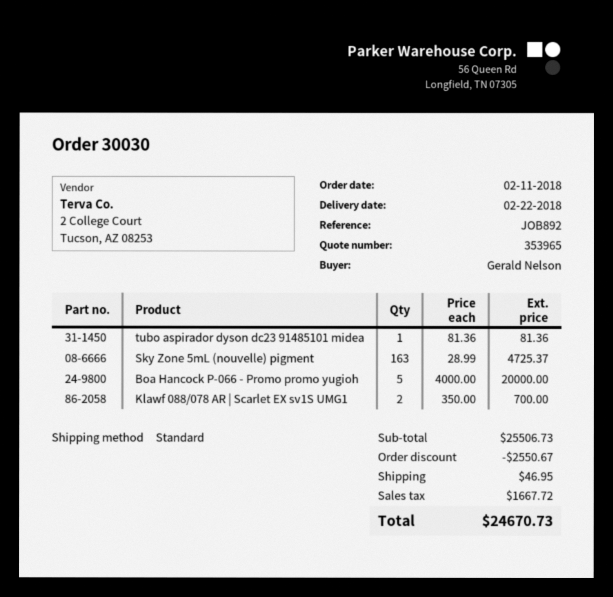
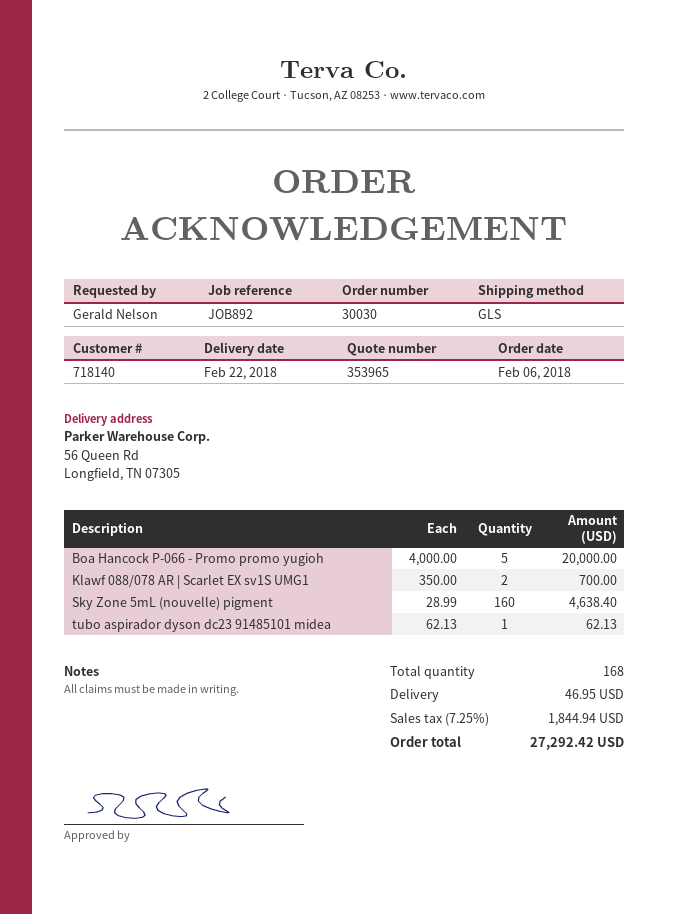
order date: 2018-02-11 -> 2018-02-06
shipping method: standard -> GLS
tubo aspirador dyson dc23 91485101 midea: 1 x 81.36 = 81.36 -> 1 x 62.13 = 62.13
Sky Zone 5mL (nouvelle) pigment: 163 x 28.99 = 4725.37 -> 160 x 28.99 = 4638.40
discount: 2550.67 -> none
tax: 1667.72 -> 1844.94
total: 24670.73 -> 27292.42

